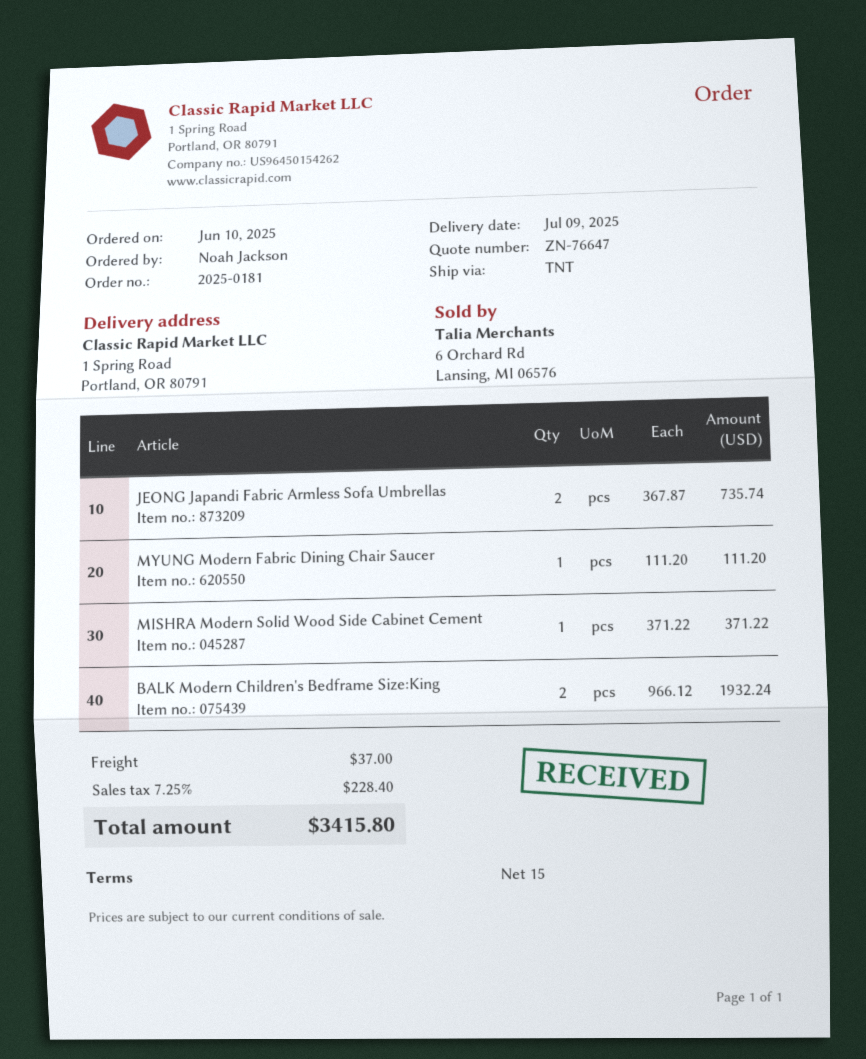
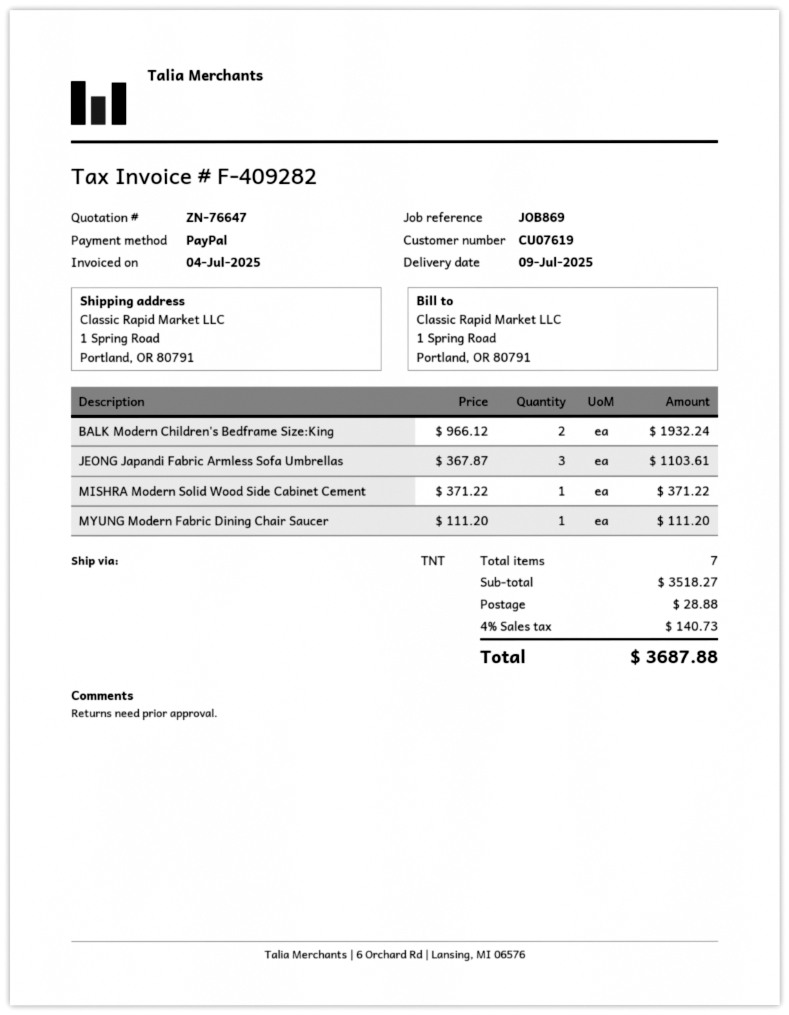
JEONG Japandi Fabric Armless Sofa Umbrellas: 2 x 367.87 = 735.74 -> 3 x 367.87 = 1103.61
shipping: 37.00 -> 28.88
tax: 7.25% = 228.40 -> 4% = 140.73
total: 3415.80 -> 3687.88

